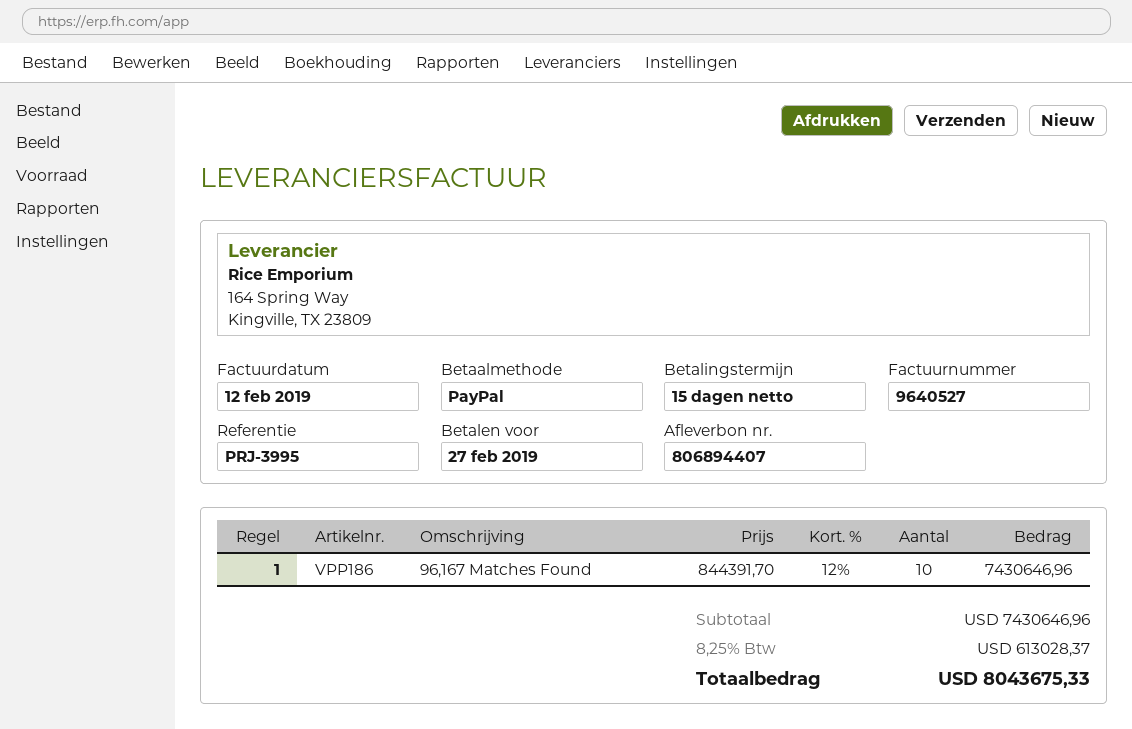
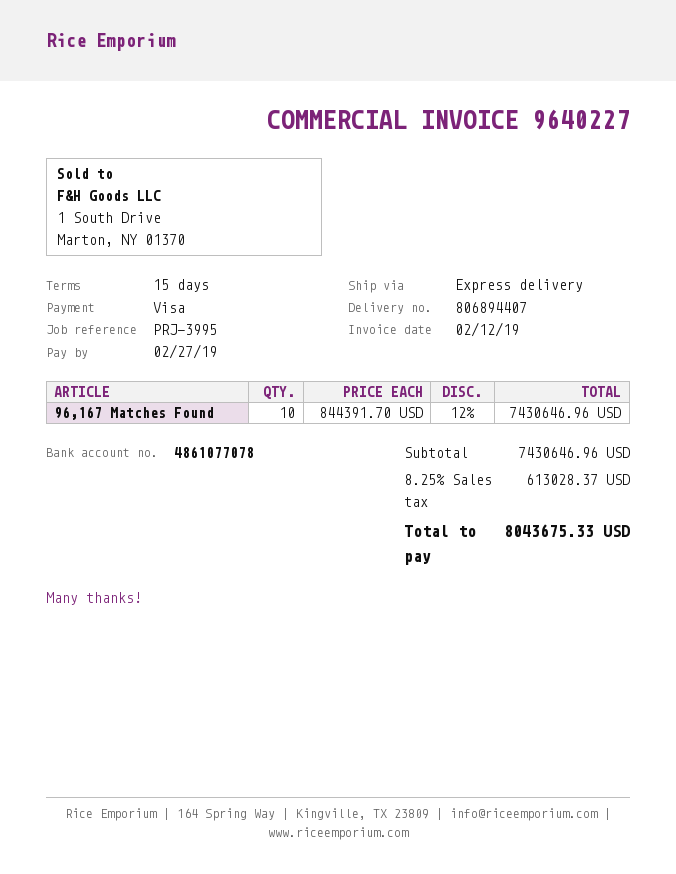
invoice number: 9640527 -> 9640227
payment method: PayPal -> Visa

